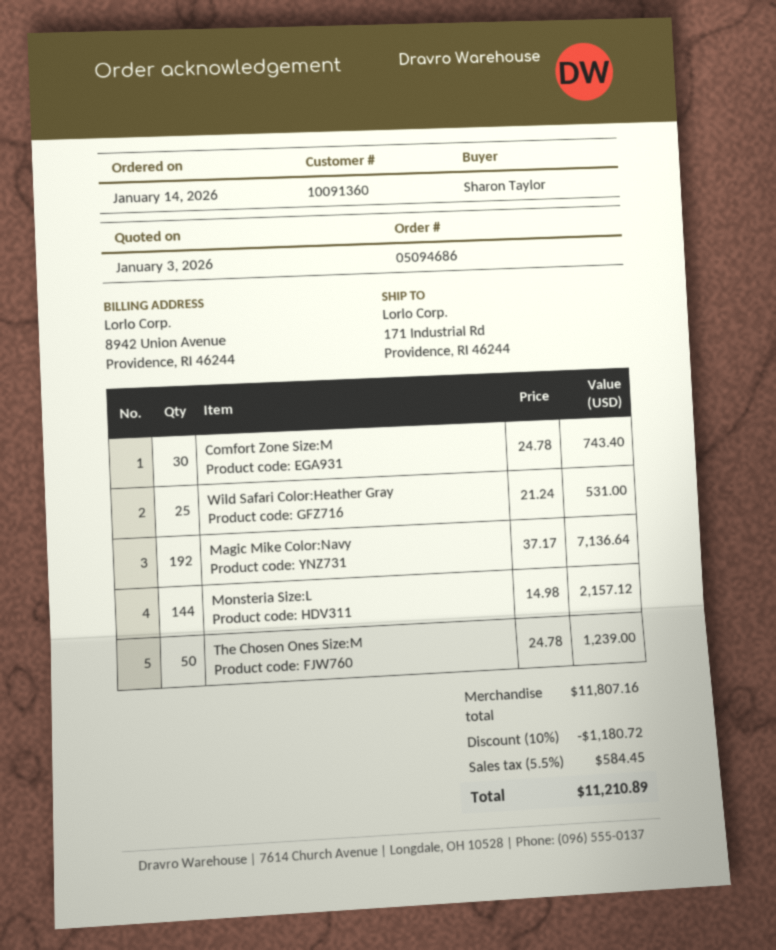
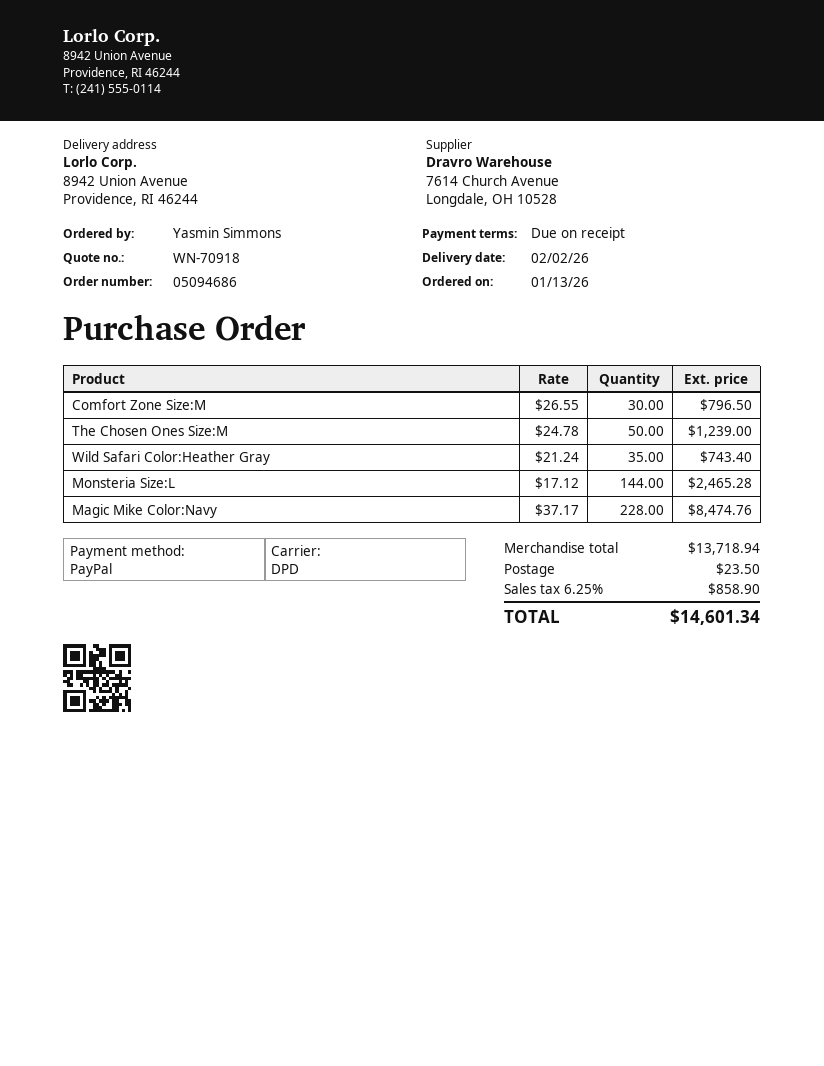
order date: 2026-01-14 -> 2026-01-13
ordered by: Sharon Taylor -> Yasmin Simmons
ship to: 171 Industrial Rd, Providence, RI 46244 -> 8942 Union Avenue, Providence, RI 46244
Comfort Zone Size:M: 30 x 24.78 = 743.40 -> 30 x 26.55 = 796.50
Wild Safari Color:Heather Gray: 25 x 21.24 = 531.00 -> 35 x 21.24 = 743.40
Magic Mike Color:Navy: 192 x 37.17 = 7136.64 -> 228 x 37.17 = 8474.76
Monsteria Size:L: 144 x 14.98 = 2157.12 -> 144 x 17.12 = 2465.28
subtotal: 11807.16 -> 13718.94
discount: 10% = 1180.72 -> none
shipping: none -> 23.50
tax: 5.5% = 584.45 -> 6.25% = 858.90
total: 11210.89 -> 14601.34

